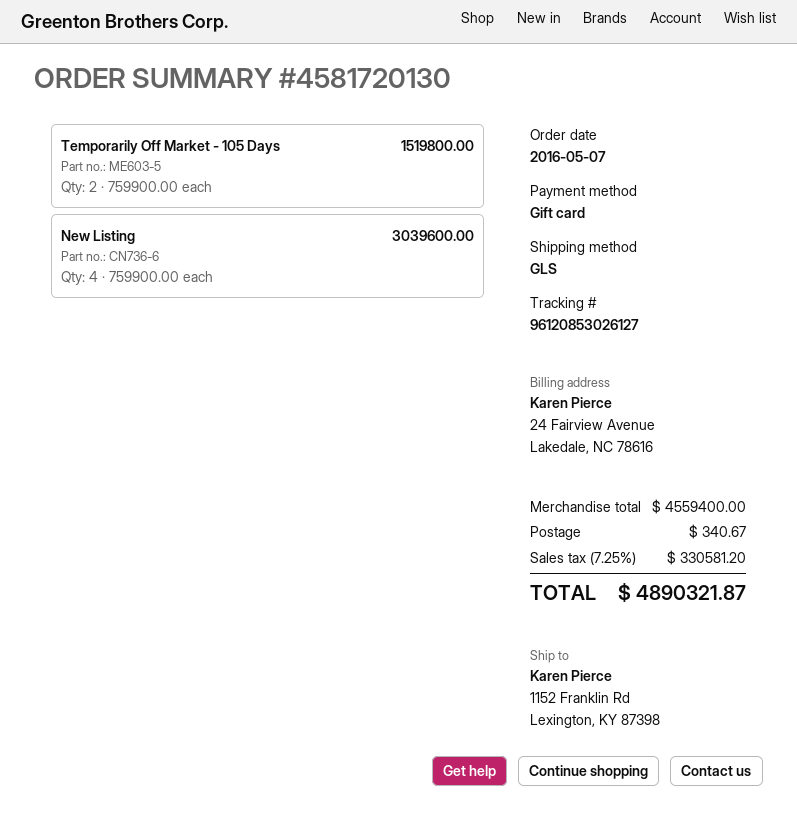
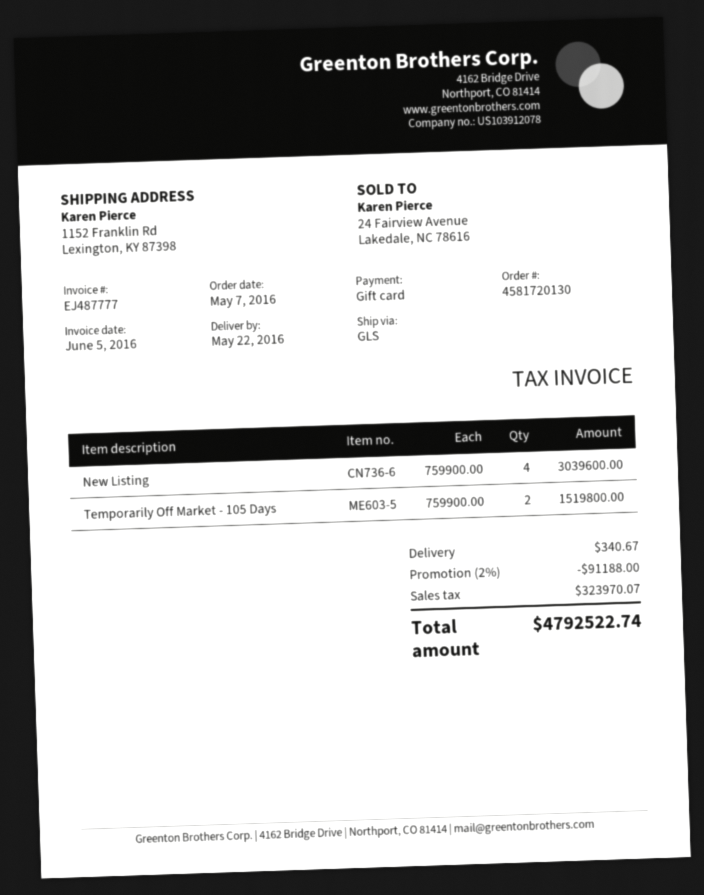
discount: none -> 2% = 91188.00
tax: 330581.20 -> 323970.07
total: 4890321.87 -> 4792522.74

